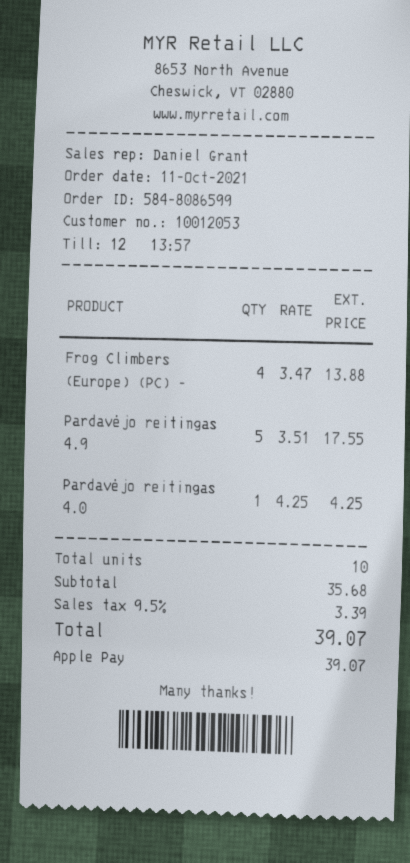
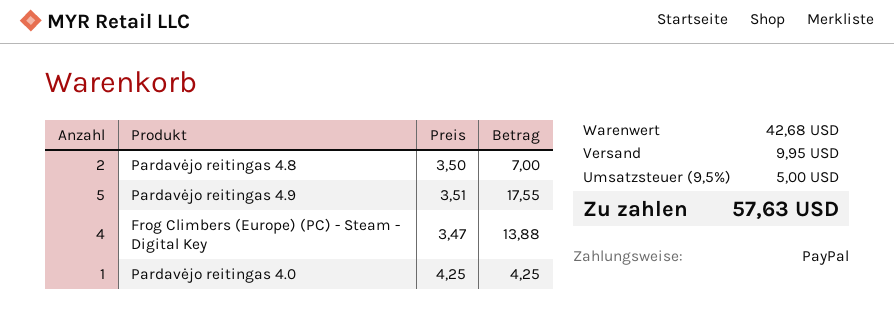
payment method: Apple Pay -> PayPal
Pardavėjo reitingas 4.8: none -> 2 x 3.50 = 7.00
subtotal: 35.68 -> 42.68
shipping: none -> 9.95
tax: 9.5% = 3.39 -> 9.5% = 5.00
total: 39.07 -> 57.63

